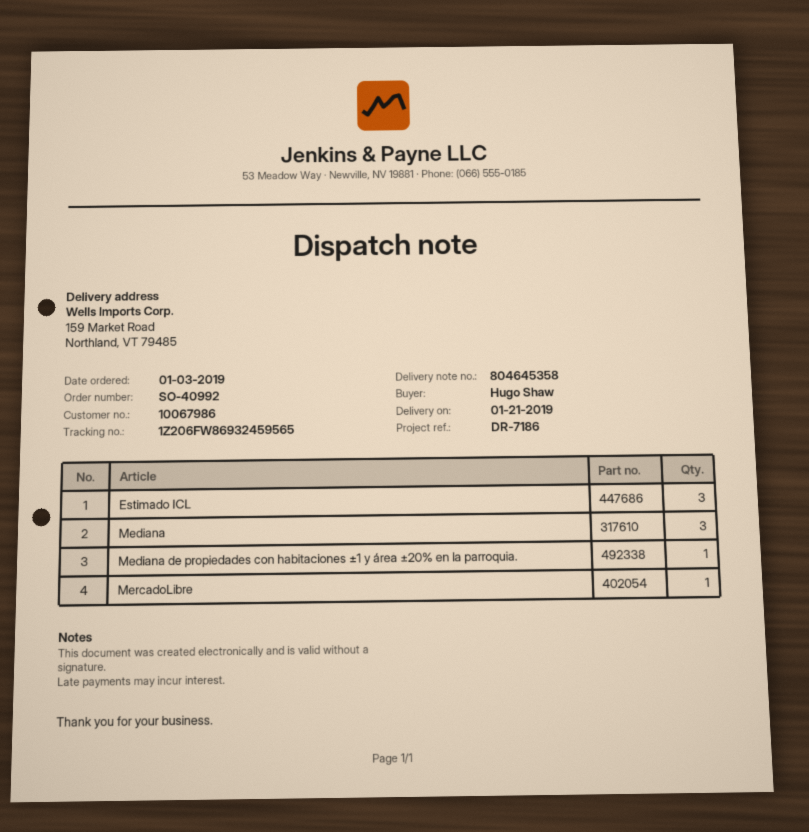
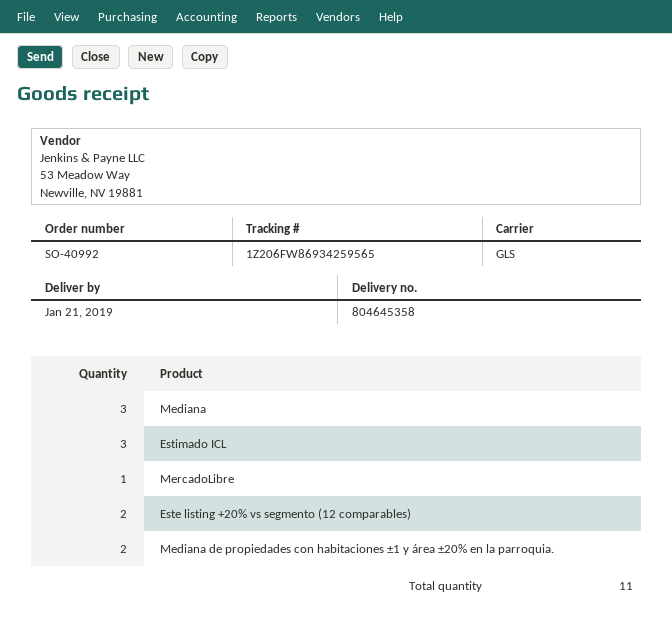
tracking number: 1Z206FW86932459565 -> 1Z206FW86934259565
Mediana de propiedades con habitaciones ±1 y área ±20% en la parroquia.: 1 -> 2
Este listing +20% vs segmento (12 comparables): none -> 2

